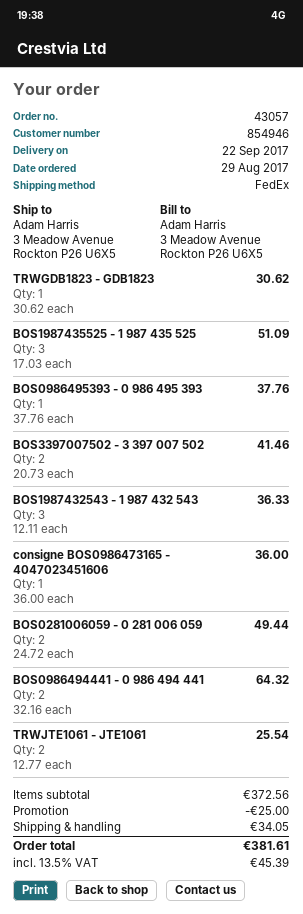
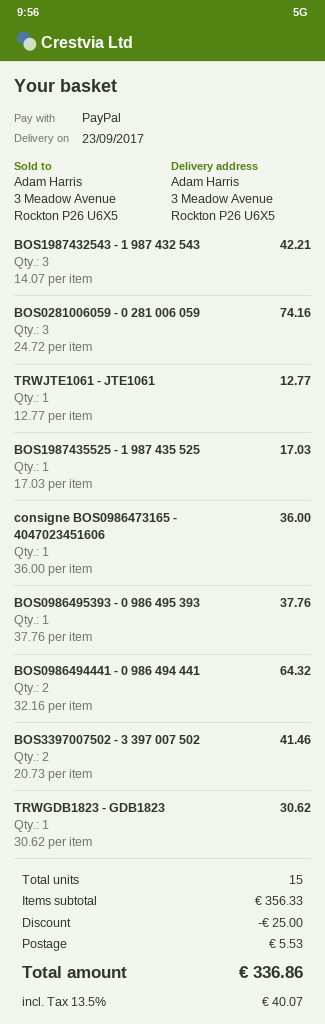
delivery date: 2017-09-22 -> 2017-09-23
BOS1987435525 - 1 987 435 525: 3 x 17.03 = 51.09 -> 1 x 17.03 = 17.03
BOS1987432543 - 1 987 432 543: 3 x 12.11 = 36.33 -> 3 x 14.07 = 42.21
BOS0281006059 - 0 281 006 059: 2 x 24.72 = 49.44 -> 3 x 24.72 = 74.16
TRWJTE1061 - JTE1061: 2 x 12.77 = 25.54 -> 1 x 12.77 = 12.77
subtotal: 372.56 -> 356.33
shipping: 34.05 -> 5.53
tax: 13.5% = 45.39 -> 13.5% = 40.07
total: 381.61 -> 336.86

